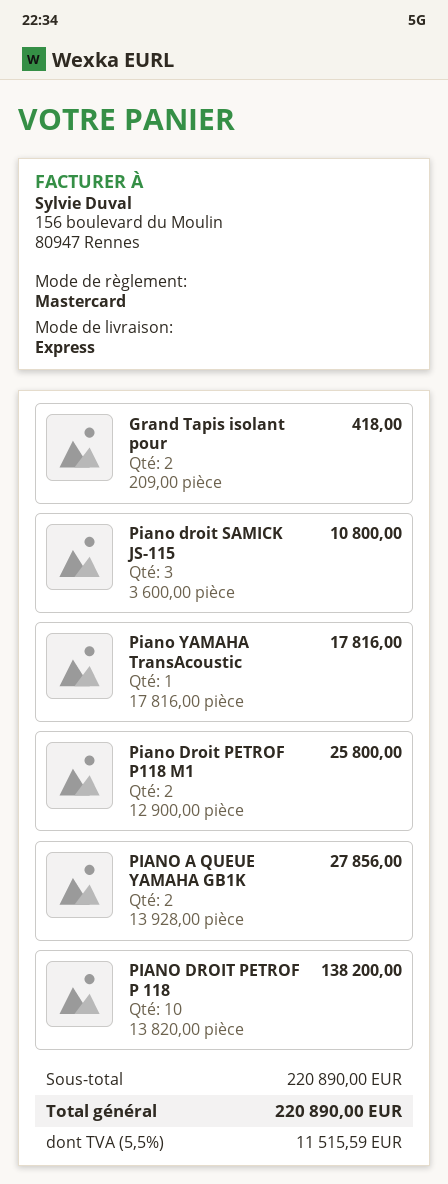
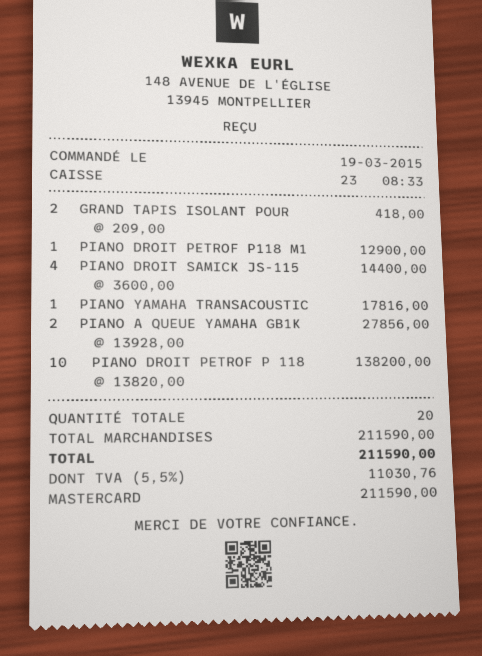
Piano droit SAMICK JS-115: 3 x 3600.00 = 10800.00 -> 4 x 3600.00 = 14400.00
Piano Droit PETROF P118 M1: 2 x 12900.00 = 25800.00 -> 1 x 12900.00 = 12900.00
subtotal: 220890.00 -> 211590.00
tax: 5.5% = 11515.59 -> 5.5% = 11030.76
total: 220890.00 -> 211590.00

